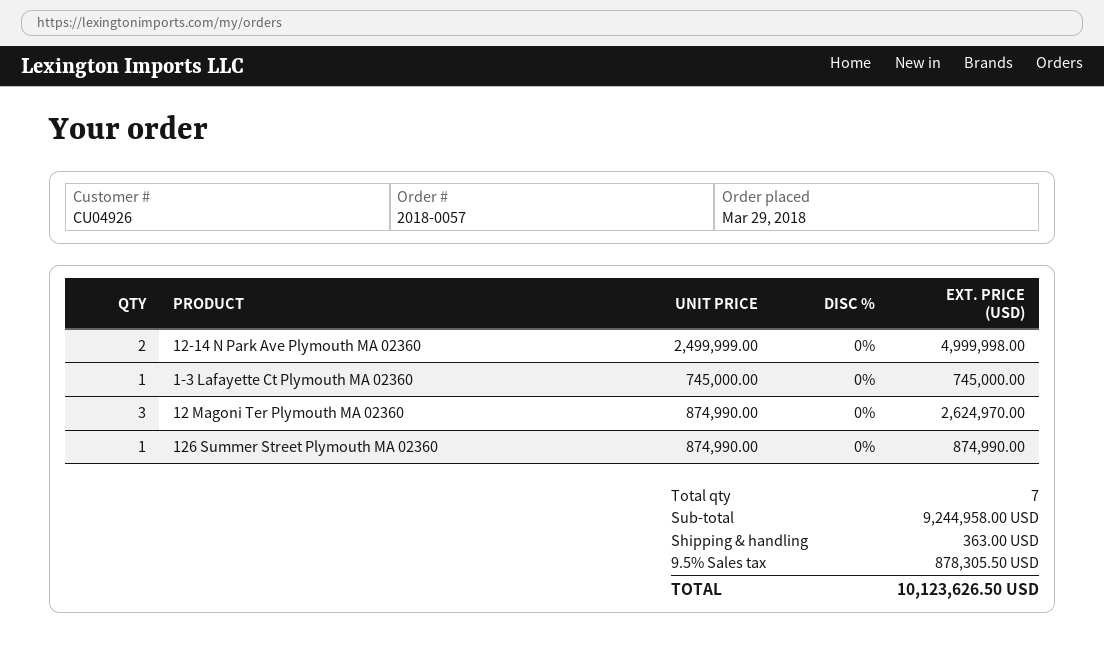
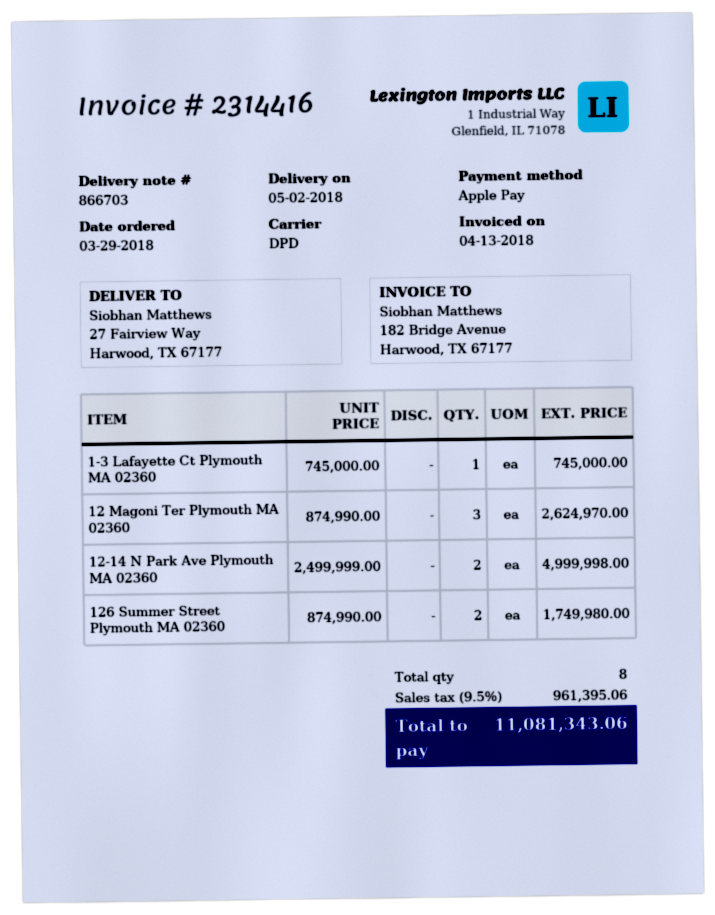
126 Summer Street Plymouth MA 02360: 1 x 874990.00 = 874990.00 -> 2 x 874990.00 = 1749980.00
total quantity: 7 -> 8
shipping: 363.00 -> none
tax: 9.5% = 878305.50 -> 9.5% = 961395.06
total: 10123626.50 -> 11081343.06

